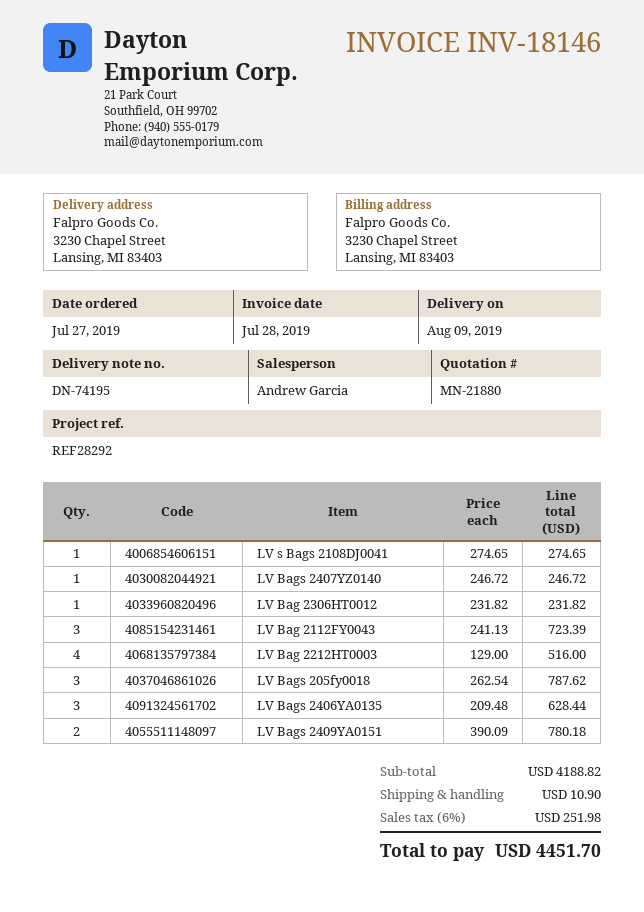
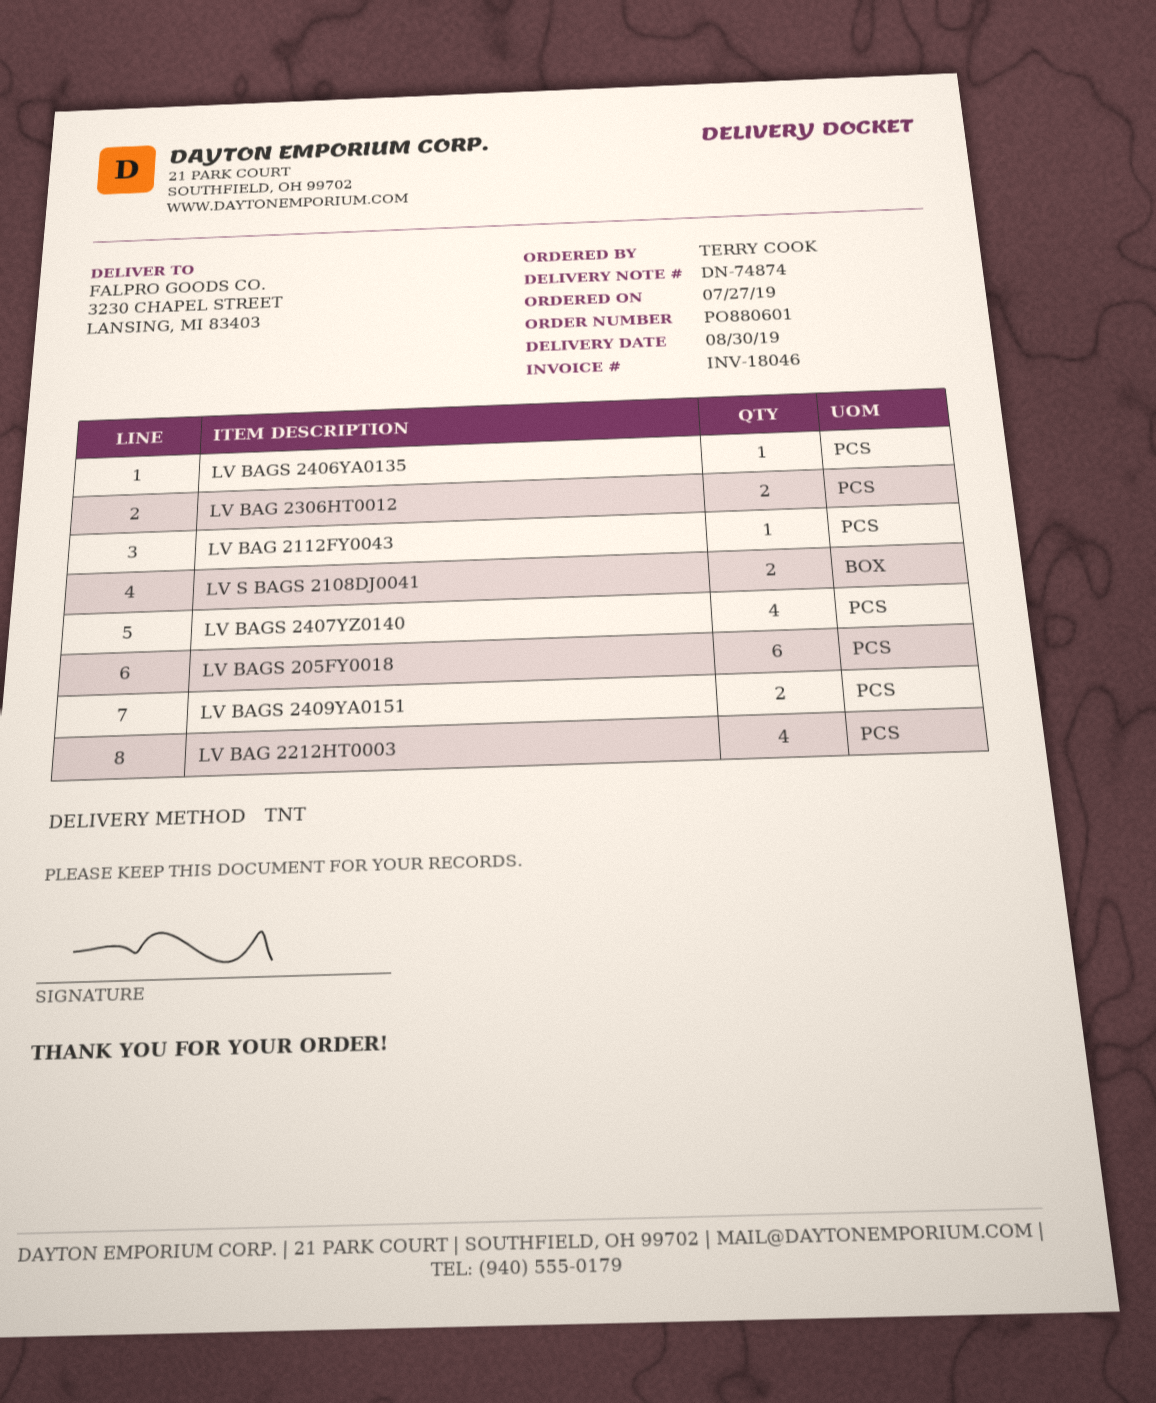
delivery note number: DN-74195 -> DN-74874
delivery date: 2019-08-09 -> 2019-08-30
invoice number: INV-18146 -> INV-18046
LV s Bags 2108DJ0041: 1 -> 2
LV Bags 2407YZ0140: 1 -> 4
LV Bag 2306HT0012: 1 -> 2
LV Bag 2112FY0043: 3 -> 1
LV Bags 205fy0018: 3 -> 6
LV Bags 2406YA0135: 3 -> 1

